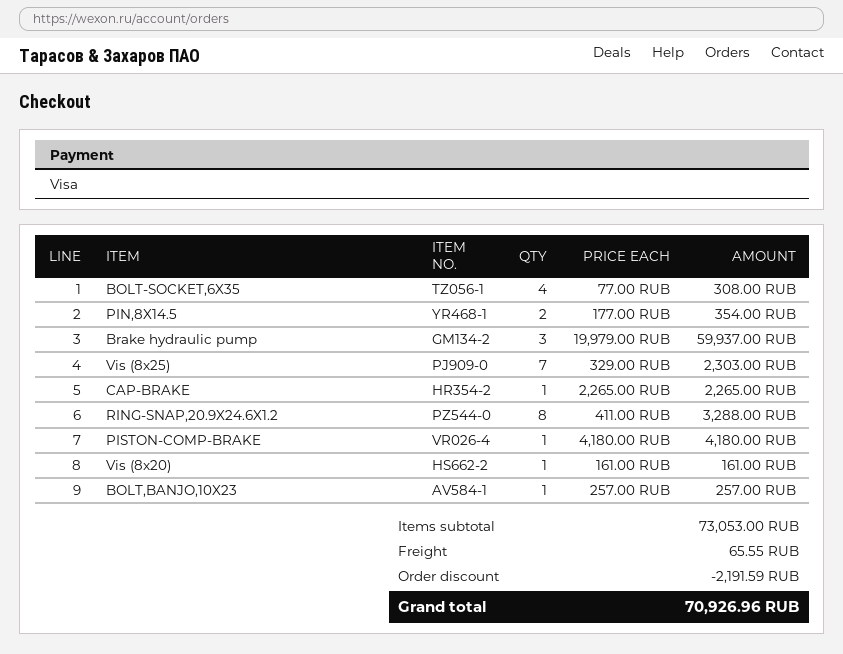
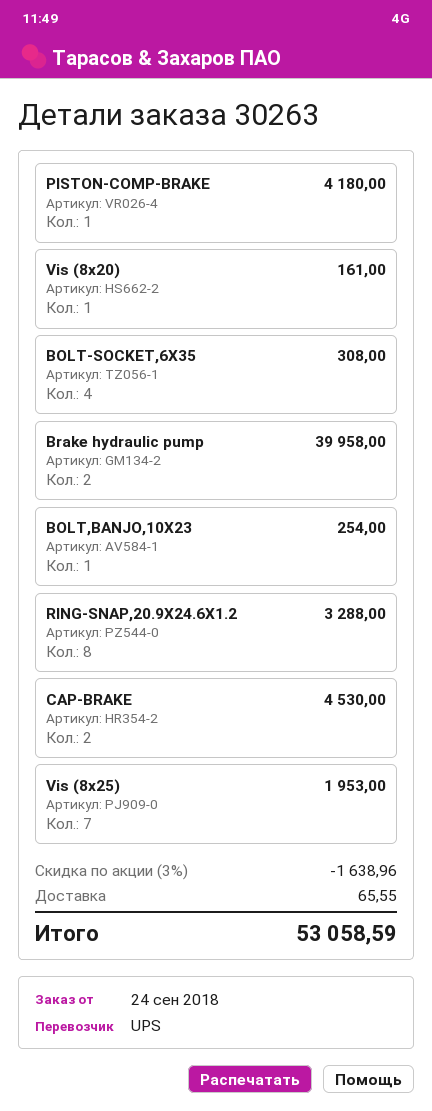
PIN,8X14.5: 2 for 354.00 -> none
Brake hydraulic pump: 3 for 59937.00 -> 2 for 39958.00
Vis (8x25): 7 for 2303.00 -> 7 for 1953.00
CAP-BRAKE: 1 for 2265.00 -> 2 for 4530.00
BOLT,BANJO,10X23: 1 for 257.00 -> 1 for 254.00
discount: 2191.59 -> 1638.96
total: 70926.96 -> 53058.59

